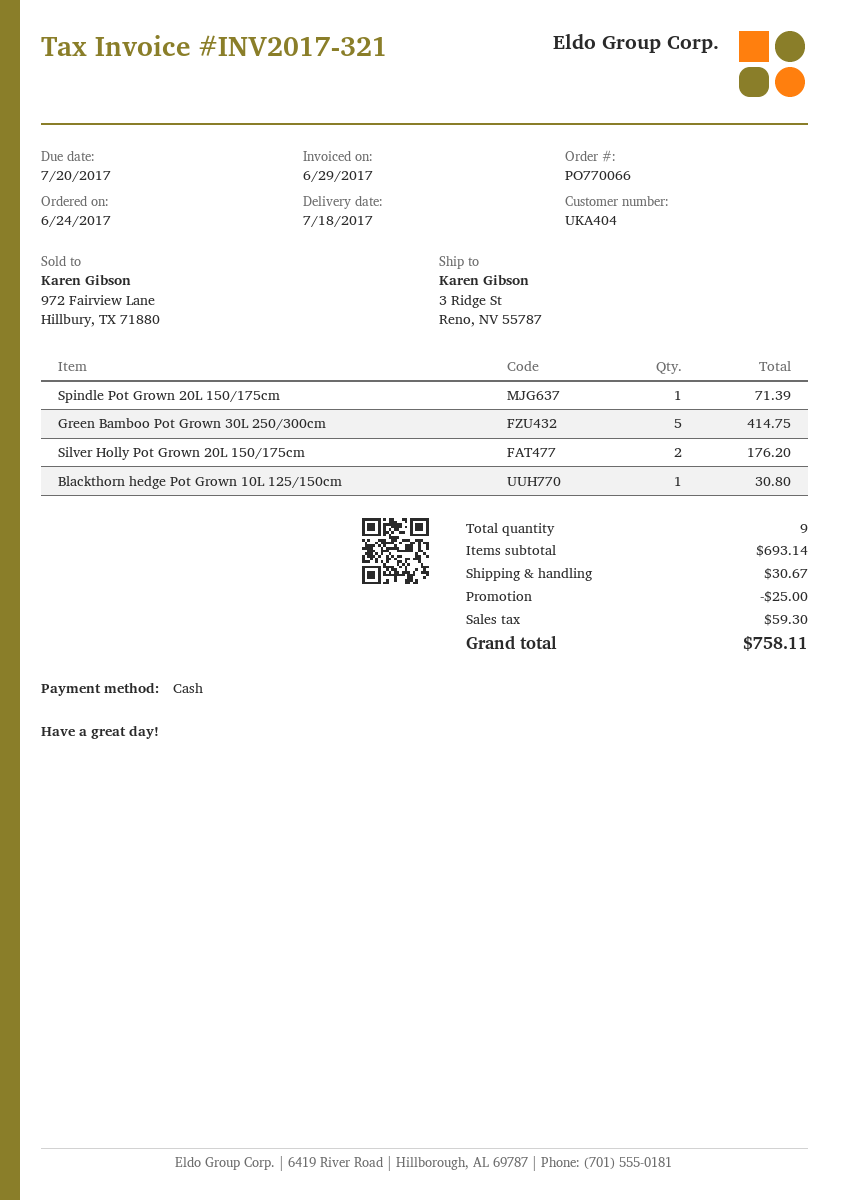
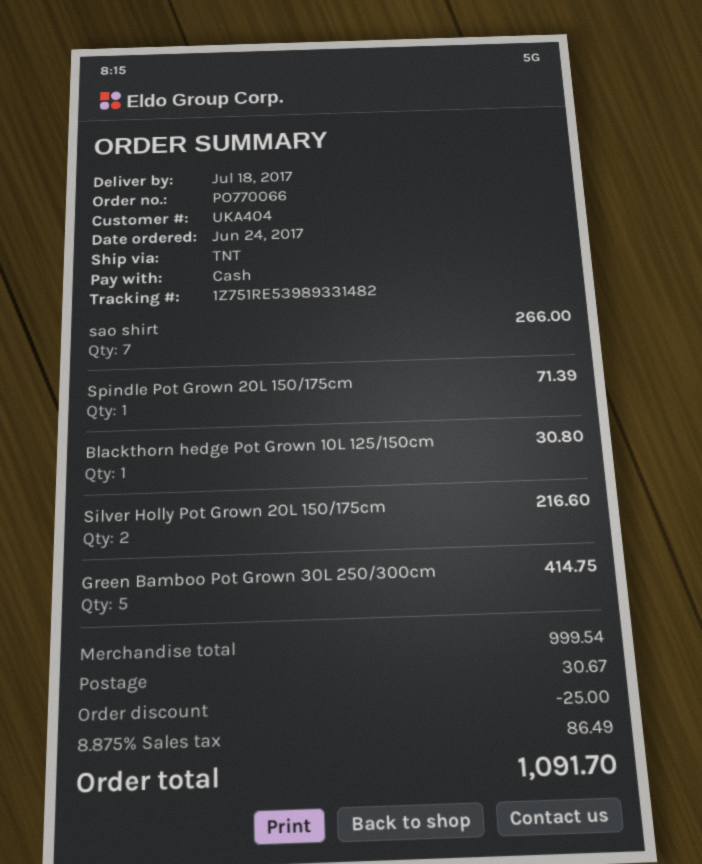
Silver Holly Pot Grown 20L 150/175cm: 2 for 176.20 -> 2 for 216.60
sao shirt: none -> 7 for 266.00
subtotal: 693.14 -> 999.54
tax: 59.30 -> 86.49
total: 758.11 -> 1091.70

